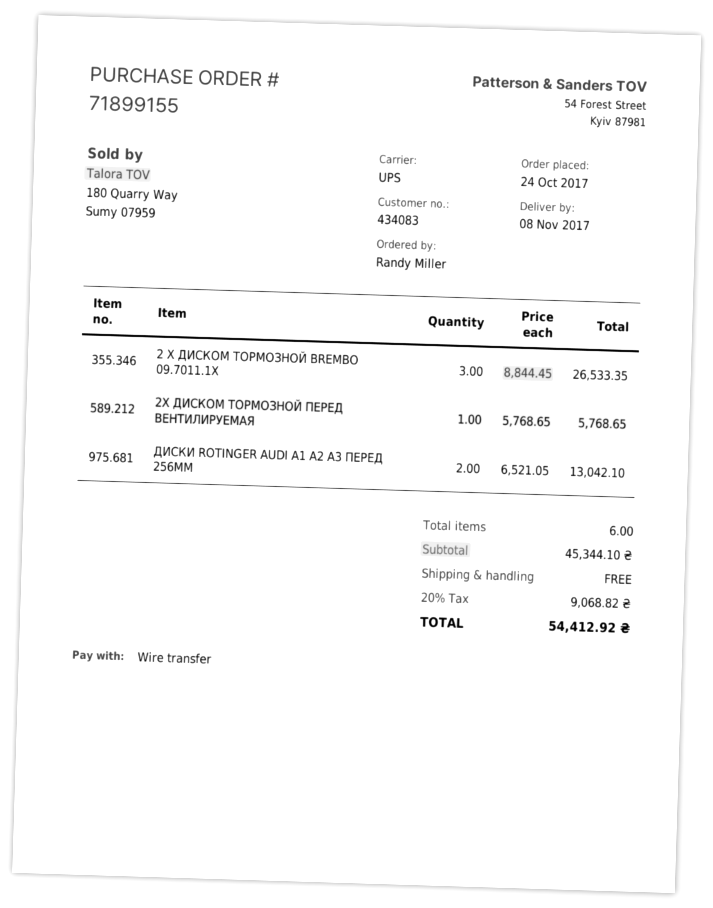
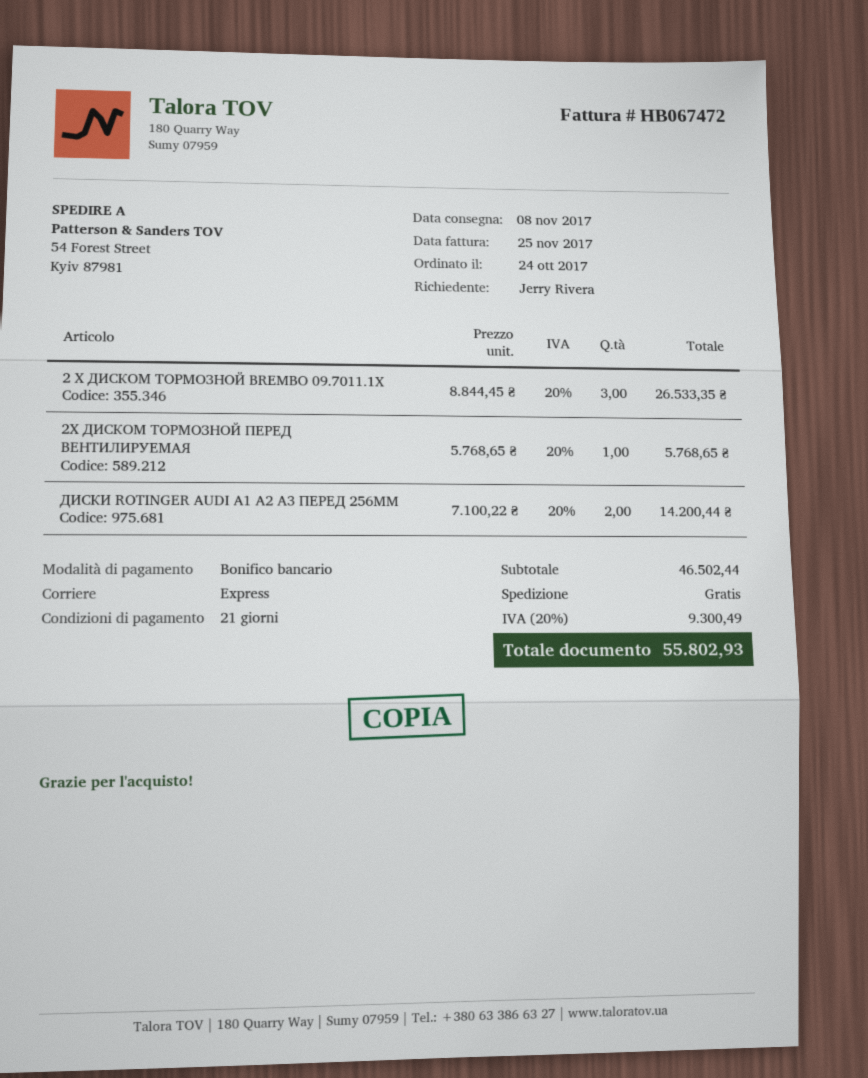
ordered by: Randy Miller -> Jerry Rivera
shipping method: UPS -> express
ДИСКИ ROTINGER AUDI A1 A2 A3 ПЕРЕД 256MM: 2 x 6521.05 = 13042.10 -> 2 x 7100.22 = 14200.44
subtotal: 45344.10 -> 46502.44
tax: 20% = 9068.82 -> 20% = 9300.49
total: 54412.92 -> 55802.93

